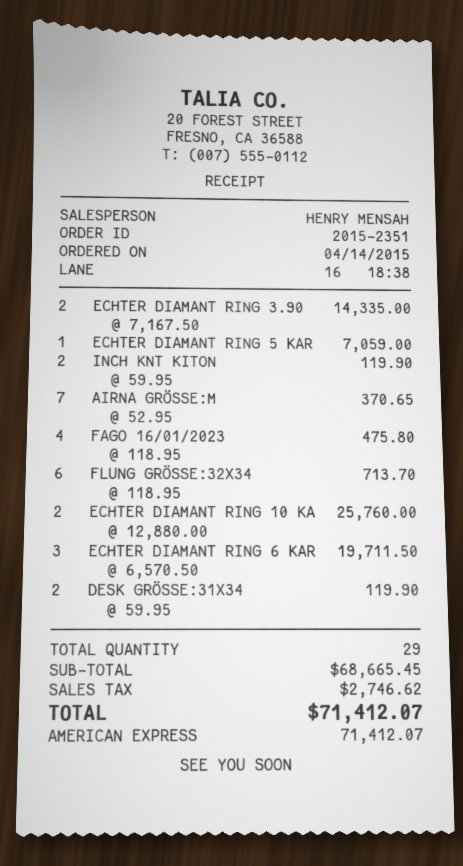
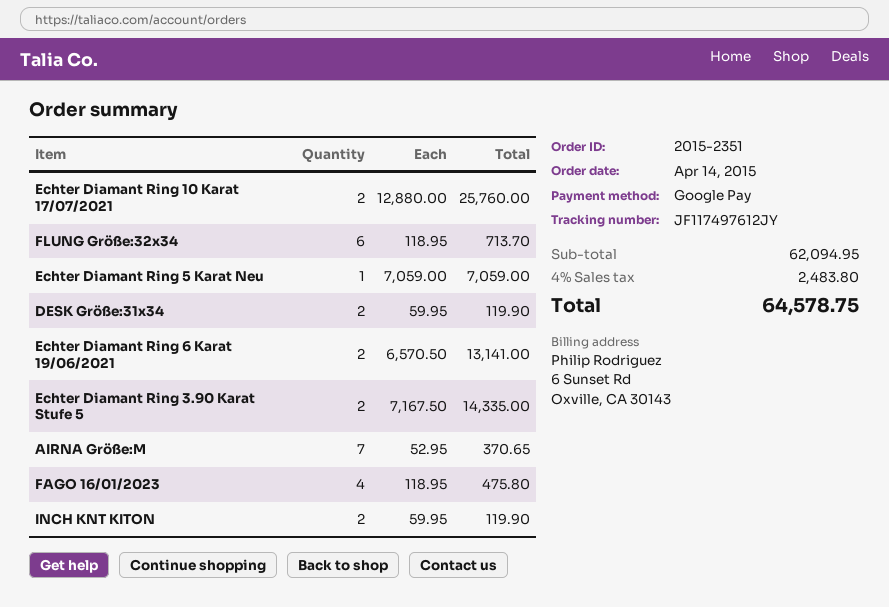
payment method: American Express -> Google Pay
ECHTER DIAMANT RING 6 KAR: 3 x 6570.50 = 19711.50 -> 2 x 6570.50 = 13141.00
subtotal: 68665.45 -> 62094.95
tax: 2746.62 -> 2483.80
total: 71412.07 -> 64578.75

